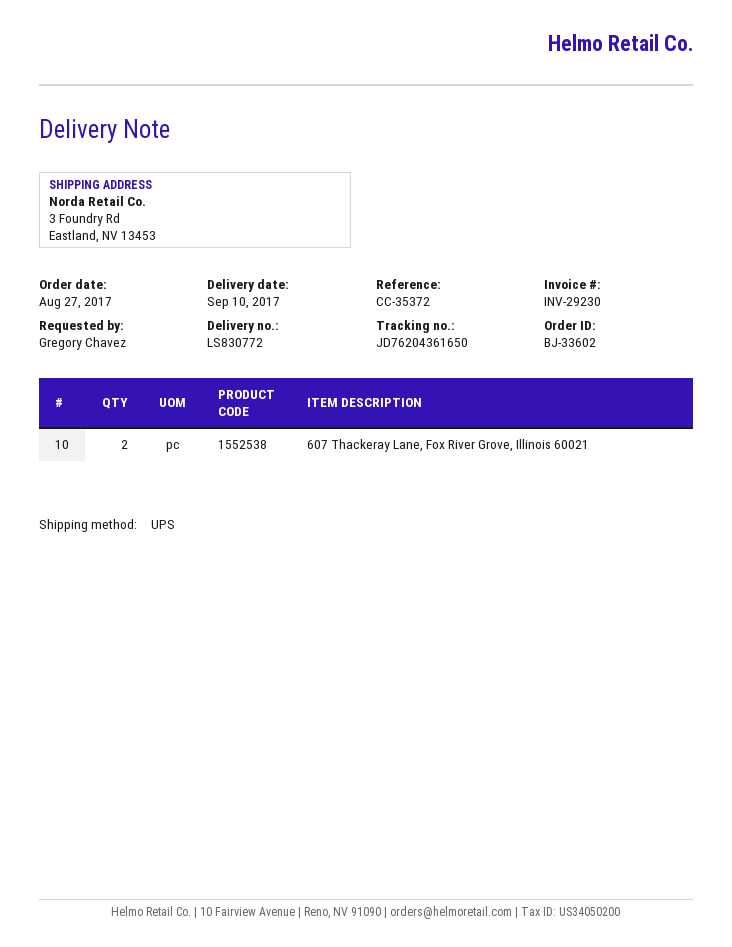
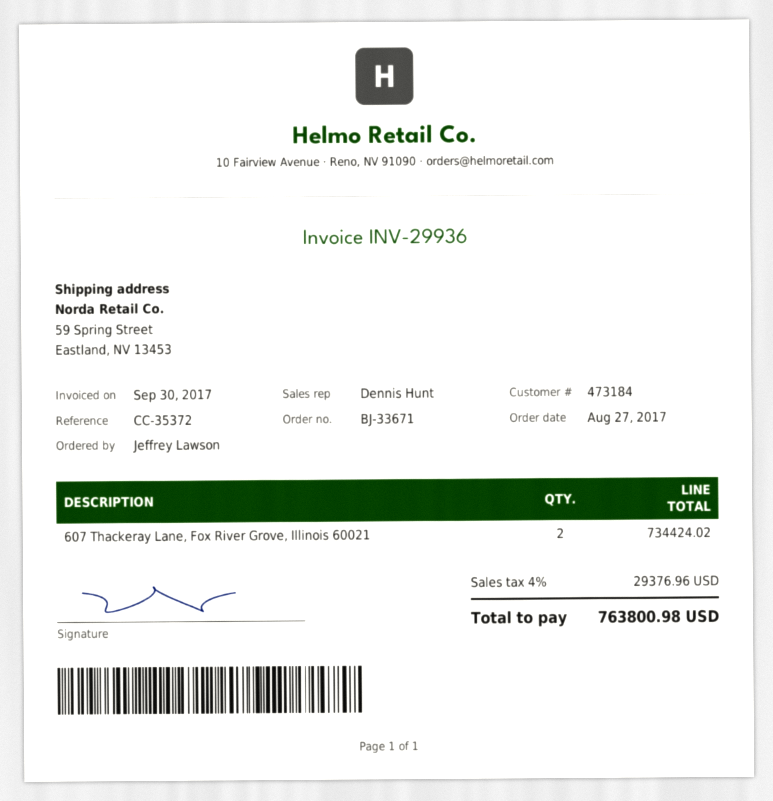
order number: BJ-33602 -> BJ-33671
invoice number: INV-29230 -> INV-29936
ordered by: Gregory Chavez -> Jeffrey Lawson
ship to: 3 Foundry Rd, Eastland, NV 13453 -> 59 Spring Street, Eastland, NV 13453

